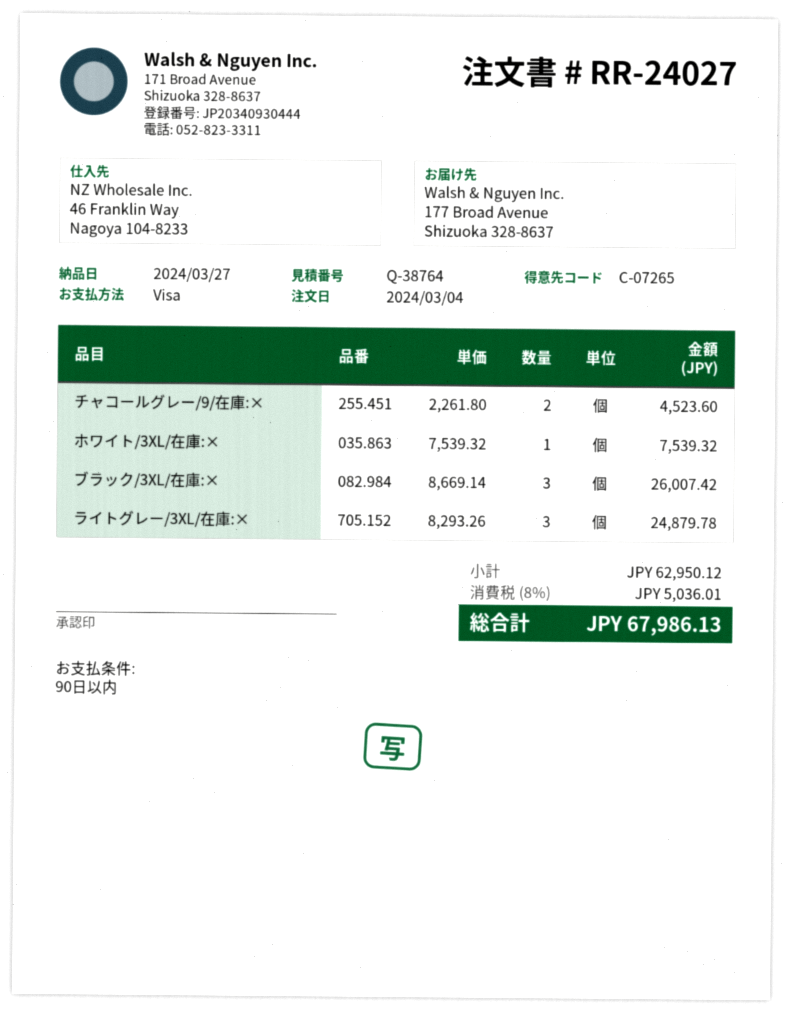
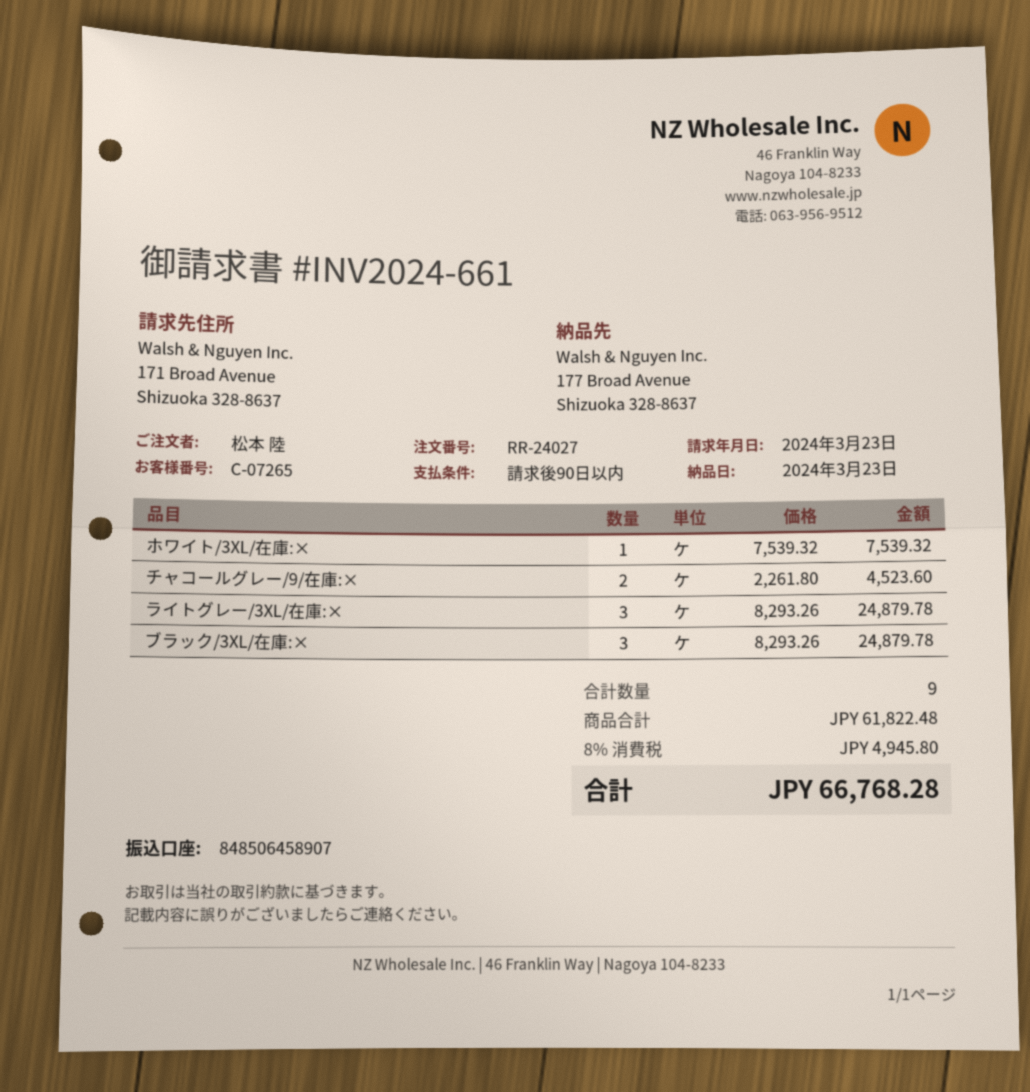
delivery date: 2024-03-27 -> 2024-03-23
ブラック/3XL/在庫:×: 3 x 8669.14 = 26007.42 -> 3 x 8293.26 = 24879.78
subtotal: 62950.12 -> 61822.48
tax: 8% = 5036.01 -> 8% = 4945.80
total: 67986.13 -> 66768.28

